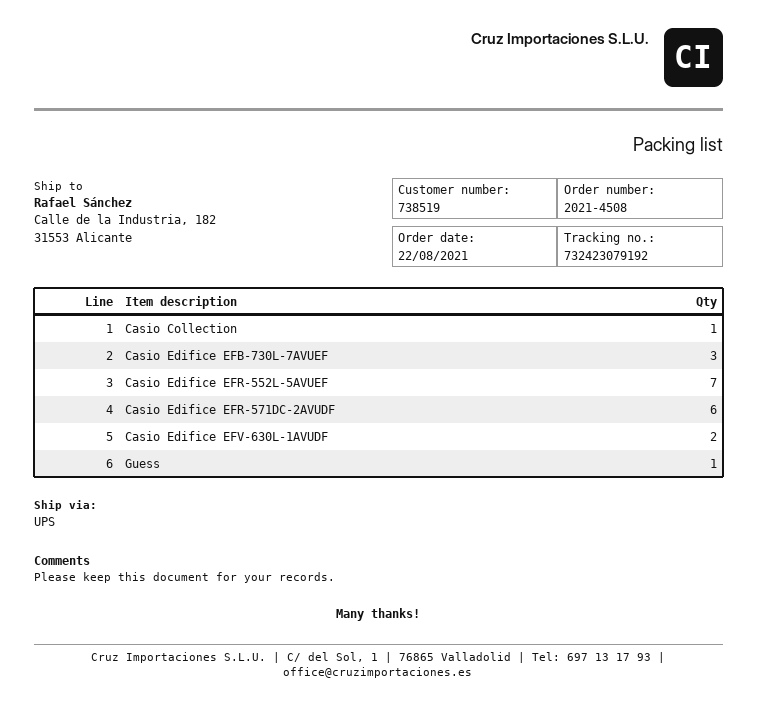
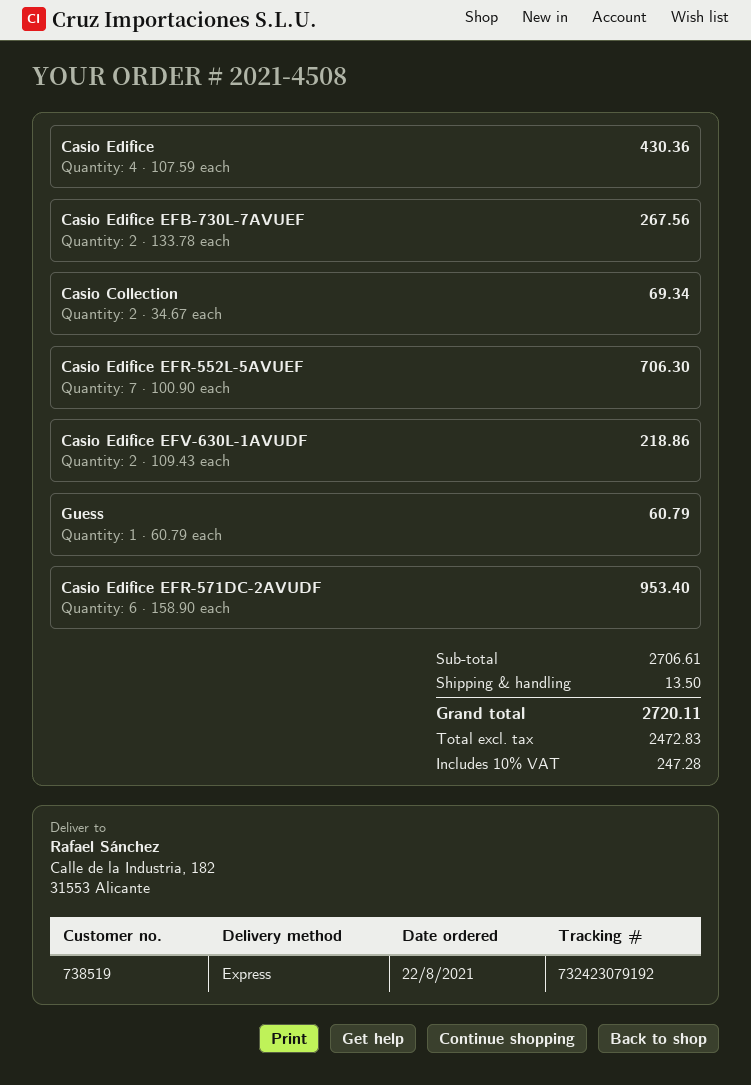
shipping method: UPS -> express
Casio Collection: 1 -> 2
Casio Edifice EFB-730L-7AVUEF: 3 -> 2
Casio Edifice: none -> 4

